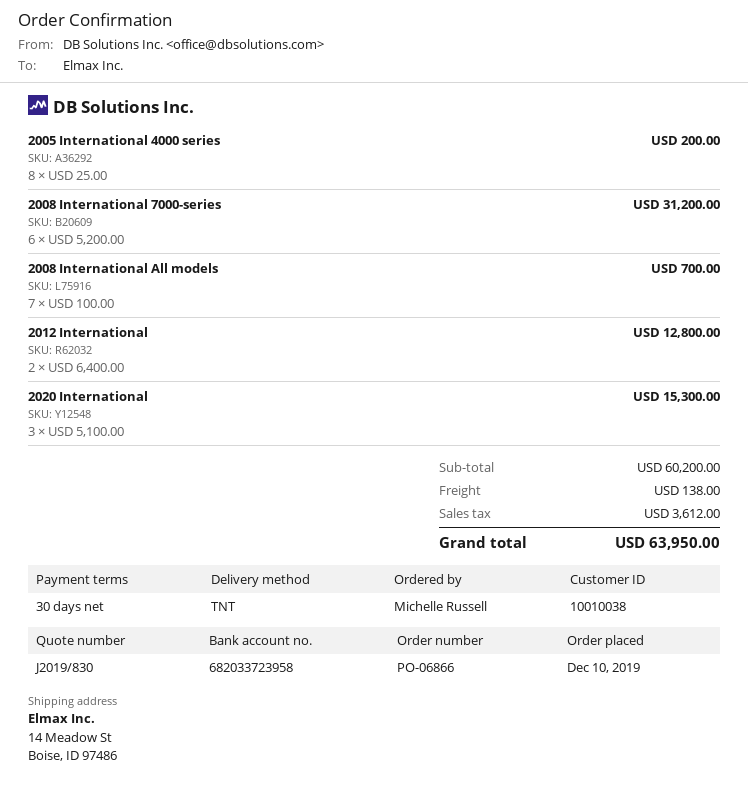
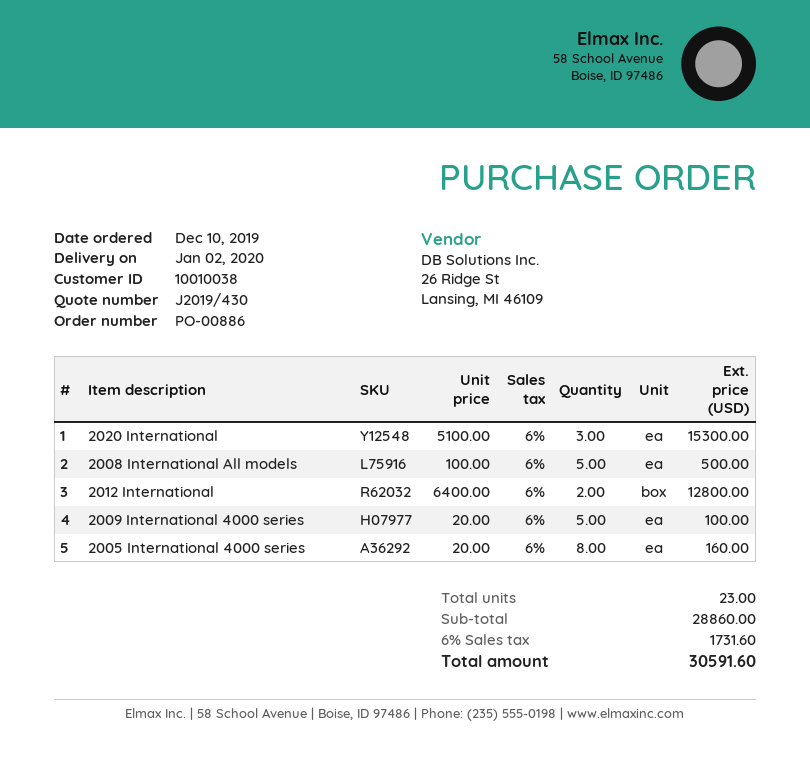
quote number: J2019/830 -> J2019/430
order number: PO-06866 -> PO-00886
2005 International 4000 series: 8 x 25.00 = 200.00 -> 8 x 20.00 = 160.00
2008 International 7000-series: 6 x 5200.00 = 31200.00 -> none
2008 International All models: 7 x 100.00 = 700.00 -> 5 x 100.00 = 500.00
2009 International 4000 series: none -> 5 x 20.00 = 100.00
subtotal: 60200.00 -> 28860.00
shipping: 138.00 -> none
tax: 3612.00 -> 1731.60
total: 63950.00 -> 30591.60

